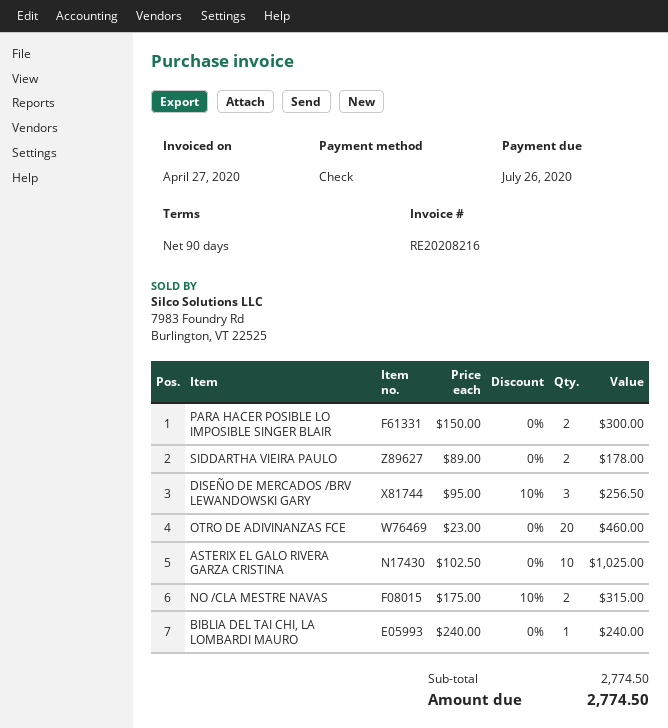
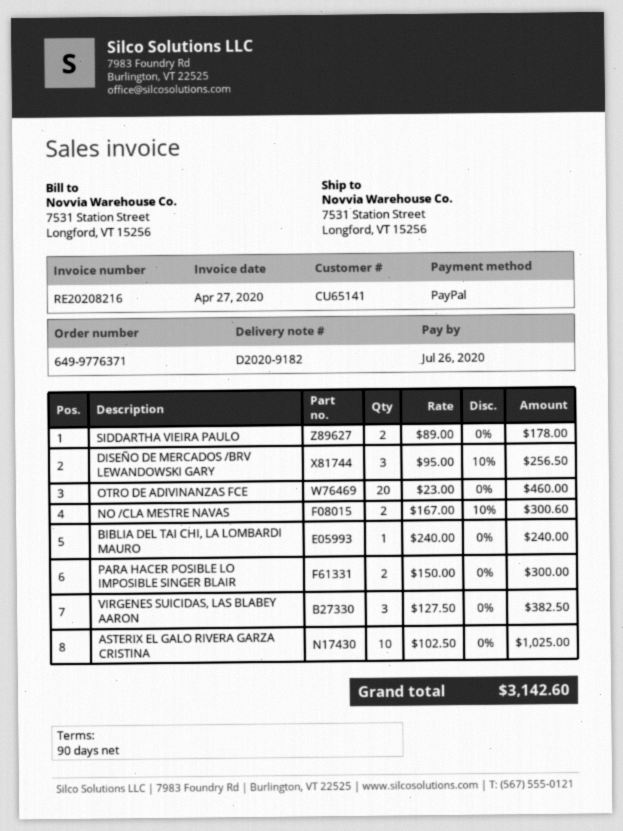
payment method: cheque -> PayPal
NO /CLA MESTRE NAVAS: 2 x 175.00 - 10% = 315.00 -> 2 x 167.00 - 10% = 300.60
VIRGENES SUICIDAS, LAS BLABEY AARON: none -> 3 x 127.50 = 382.50
total: 2774.50 -> 3142.60

